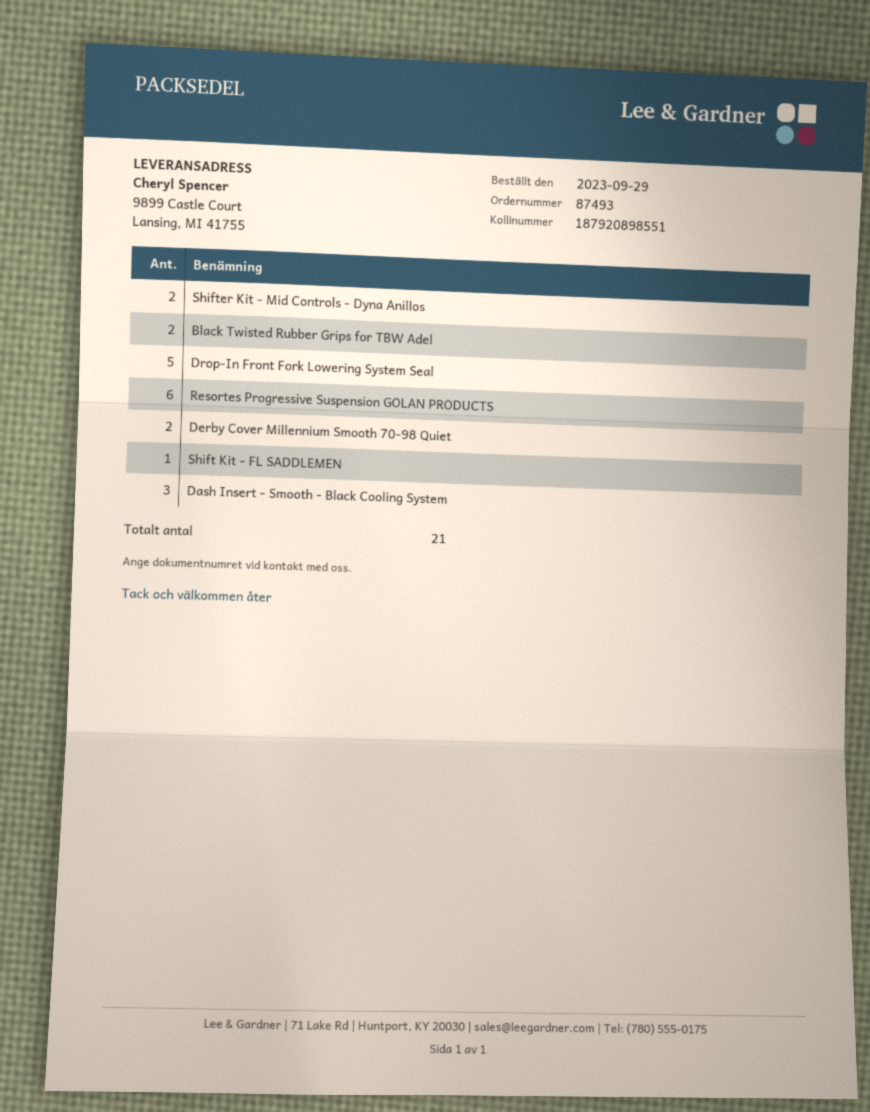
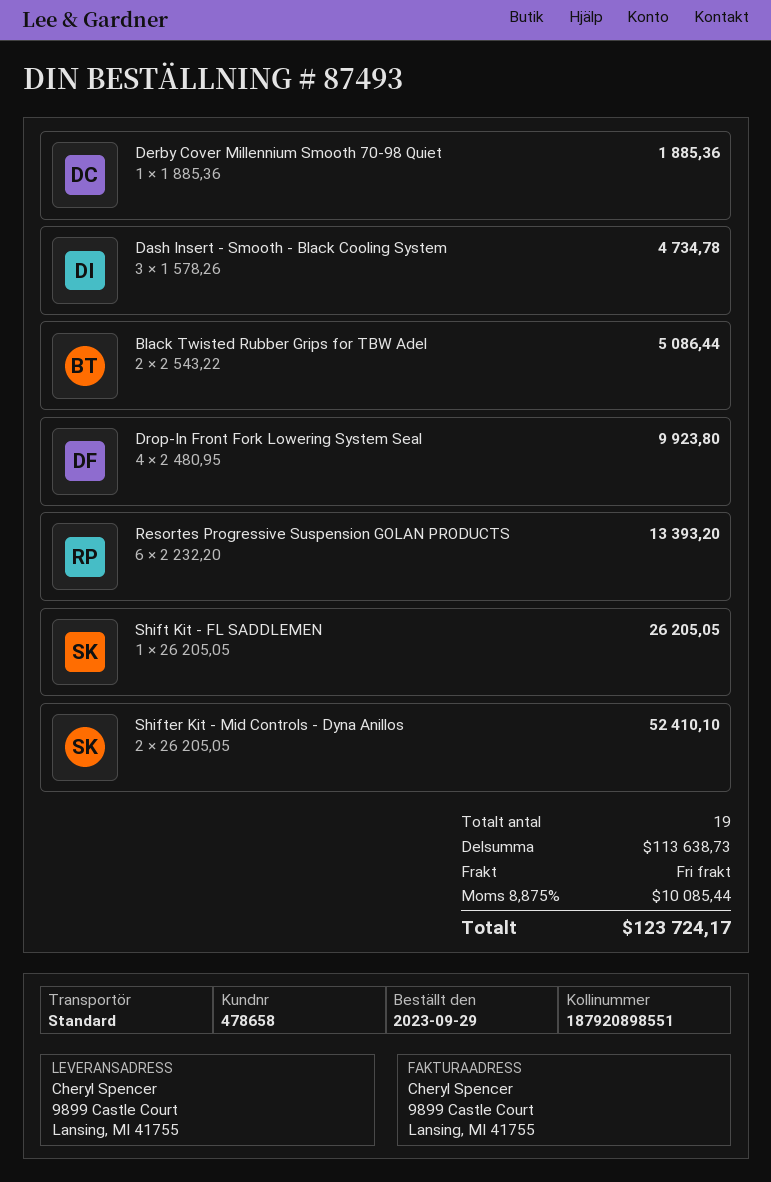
Drop-In Front Fork Lowering System Seal: 5 -> 4
Derby Cover Millennium Smooth 70-98 Quiet: 2 -> 1
total quantity: 21 -> 19

